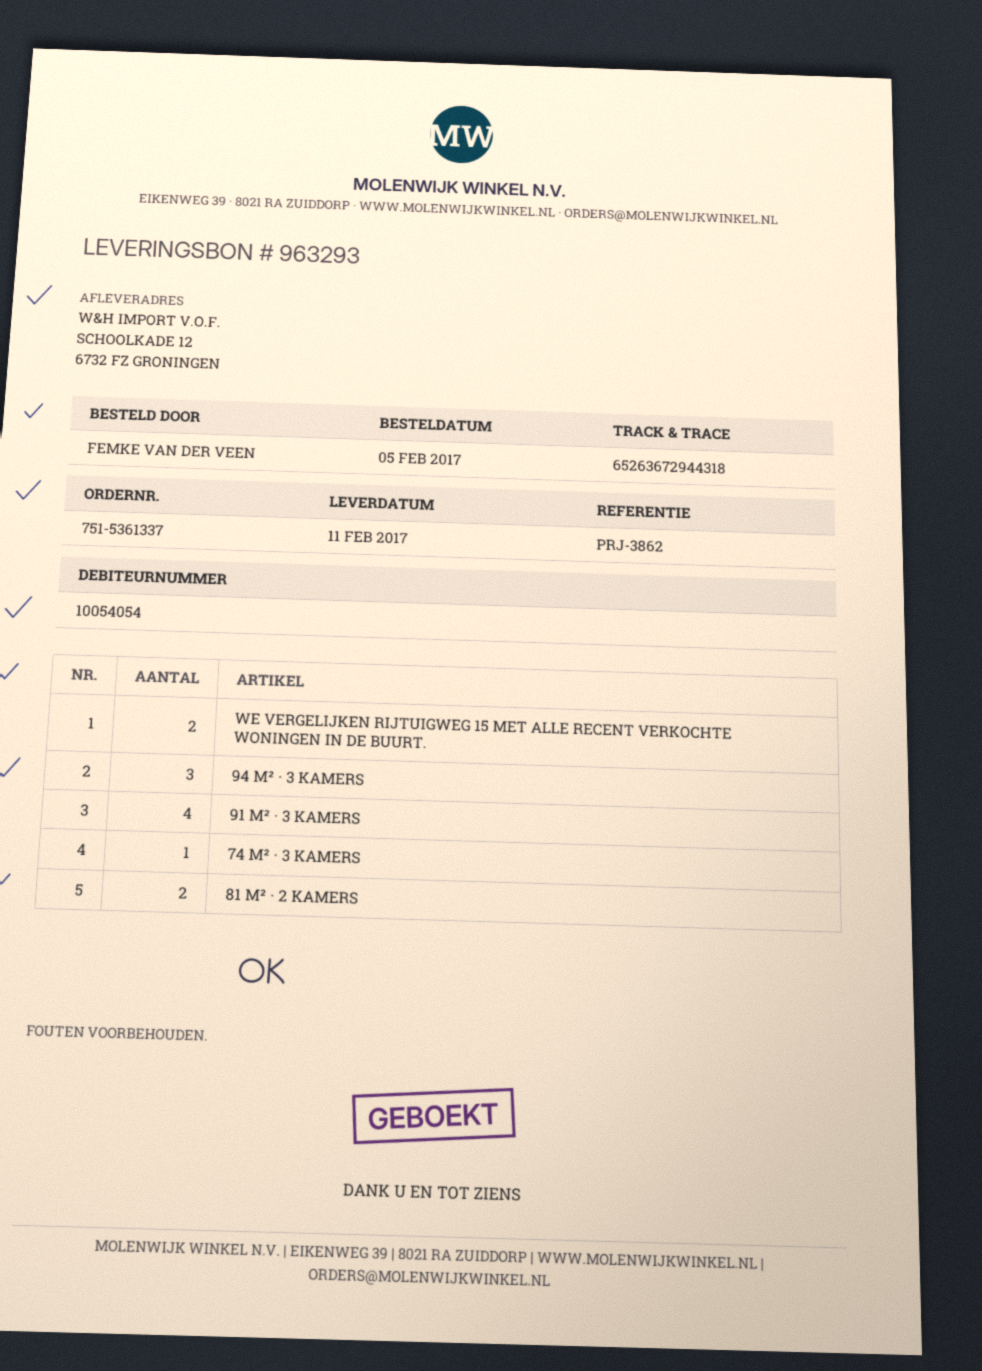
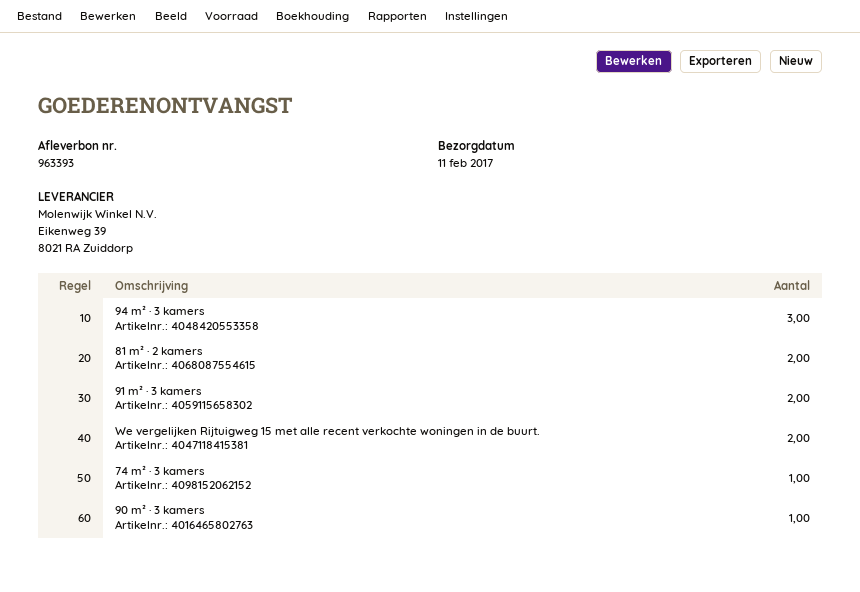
delivery note number: 963293 -> 963393
91 M² · 3 KAMERS: 4 -> 2
90 m² · 3 kamers: none -> 1

